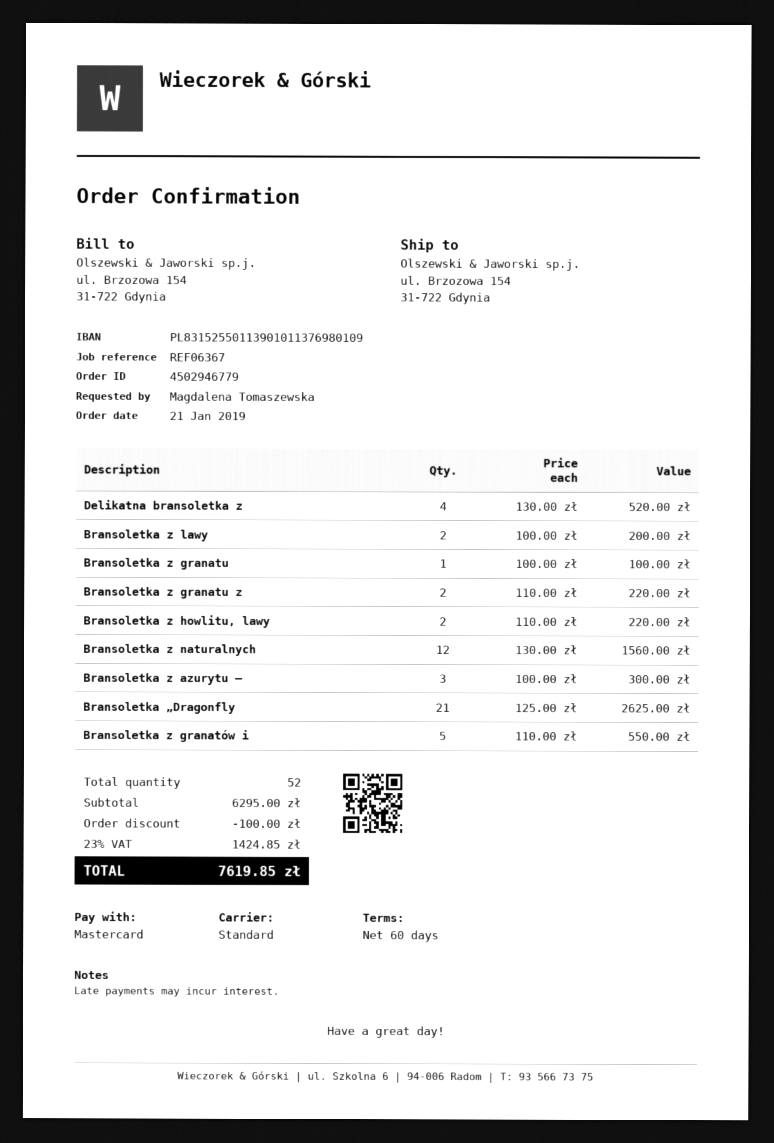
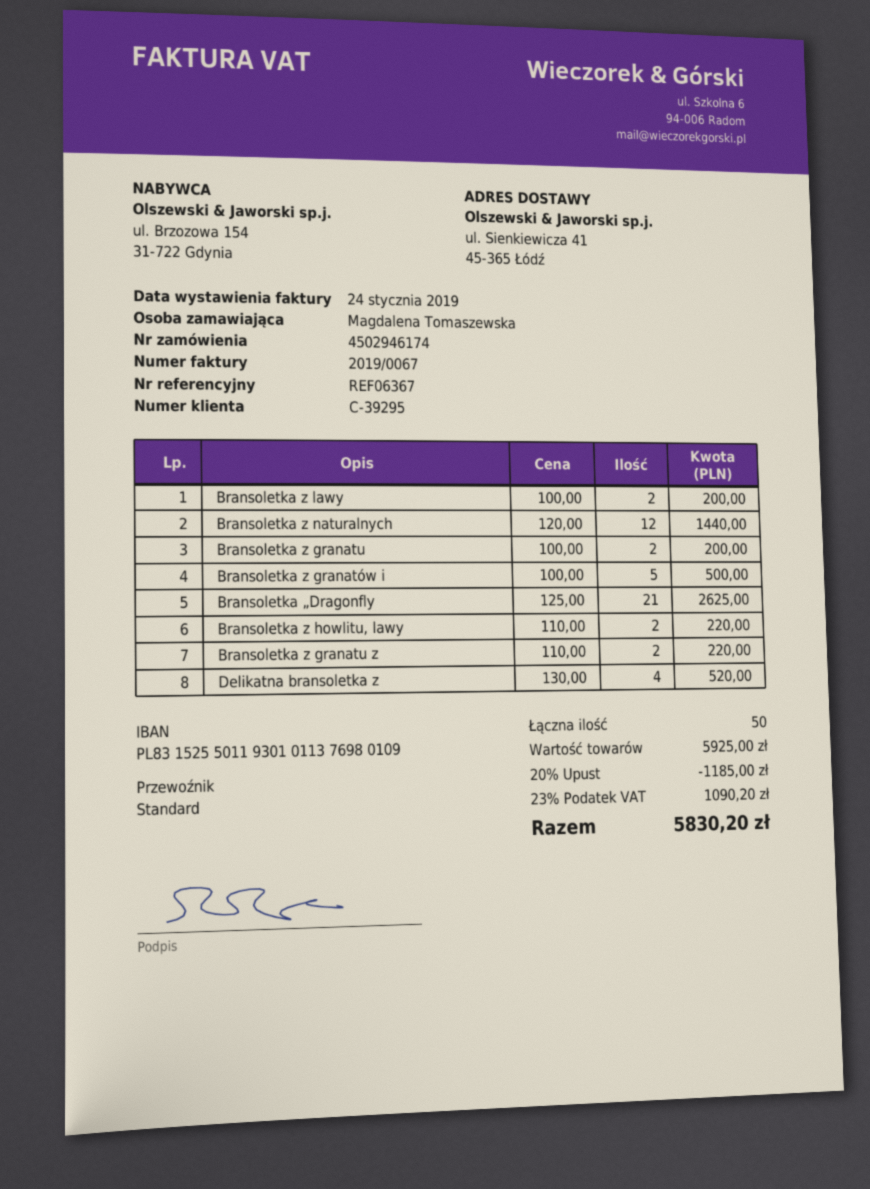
order number: 4502946779 -> 4502946174
bank account: PL83152550113901011376980109 -> PL83152550119301011376980109
ship to: ul. Brzozowa 154, 31-722 Gdynia -> ul. Sienkiewicza 41, 45-365 Łódź
Bransoletka z granatu: 1 x 100.00 = 100.00 -> 2 x 100.00 = 200.00
Bransoletka z naturalnych: 12 x 130.00 = 1560.00 -> 12 x 120.00 = 1440.00
Bransoletka z azurytu –: 3 x 100.00 = 300.00 -> none
Bransoletka z granatów i: 5 x 110.00 = 550.00 -> 5 x 100.00 = 500.00
total quantity: 52 -> 50
subtotal: 6295.00 -> 5925.00
discount: 100.00 -> 1185.00
tax: 23% = 1424.85 -> 23% = 1090.20
total: 7619.85 -> 5830.20

